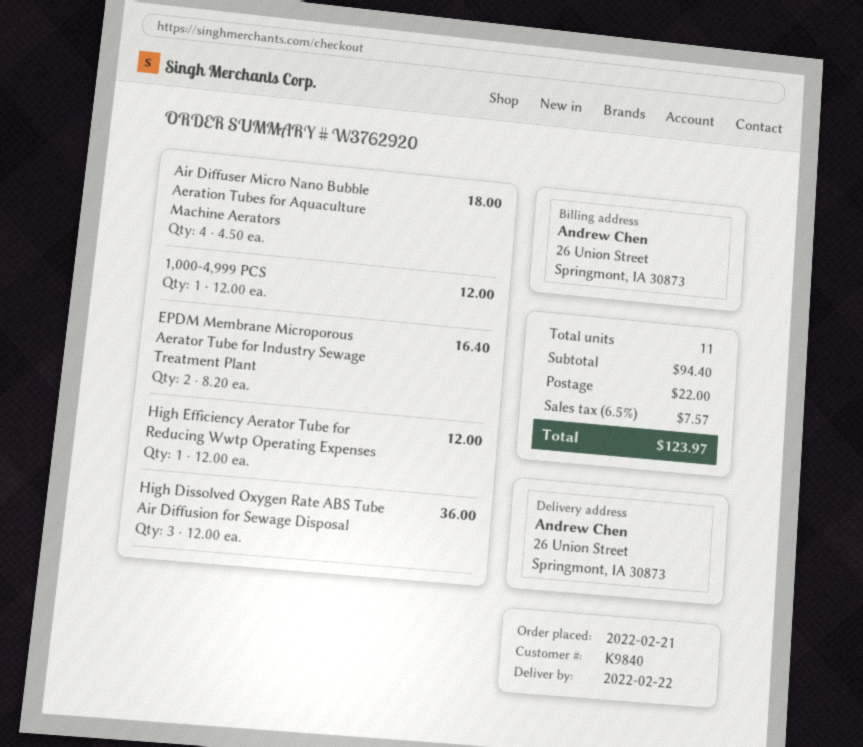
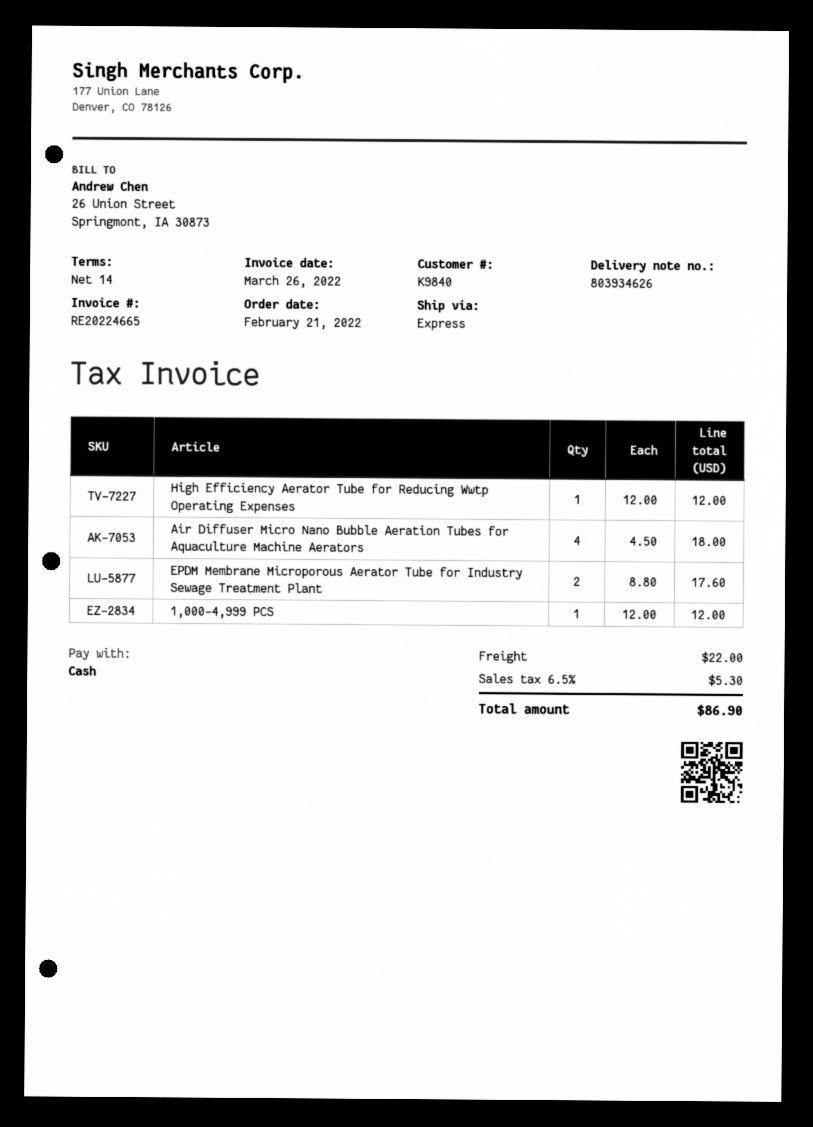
EPDM Membrane Microporous Aerator Tube for Industry Sewage Treatment Plant: 2 x 8.20 = 16.40 -> 2 x 8.80 = 17.60
High Dissolved Oxygen Rate ABS Tube Air Diffusion for Sewage Disposal: 3 x 12.00 = 36.00 -> none
tax: 6.5% = 7.57 -> 6.5% = 5.30
total: 123.97 -> 86.90

